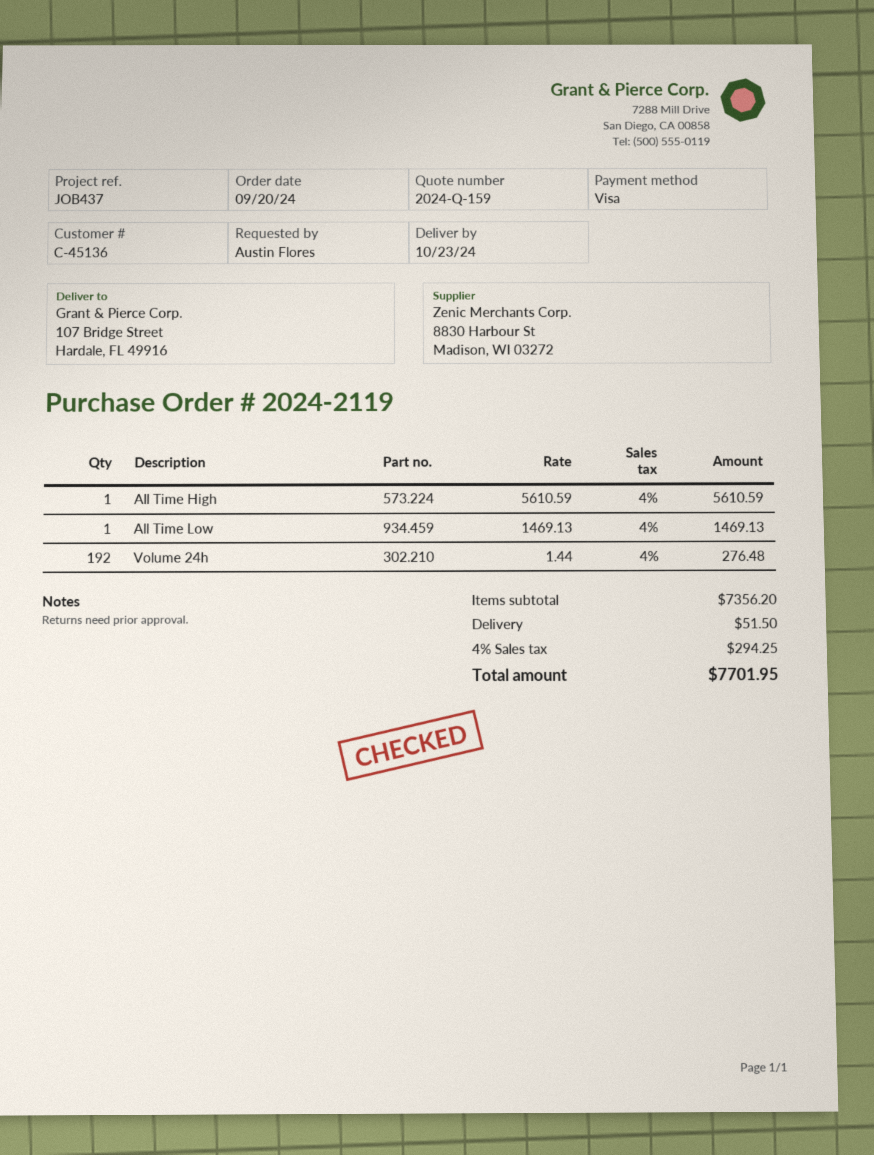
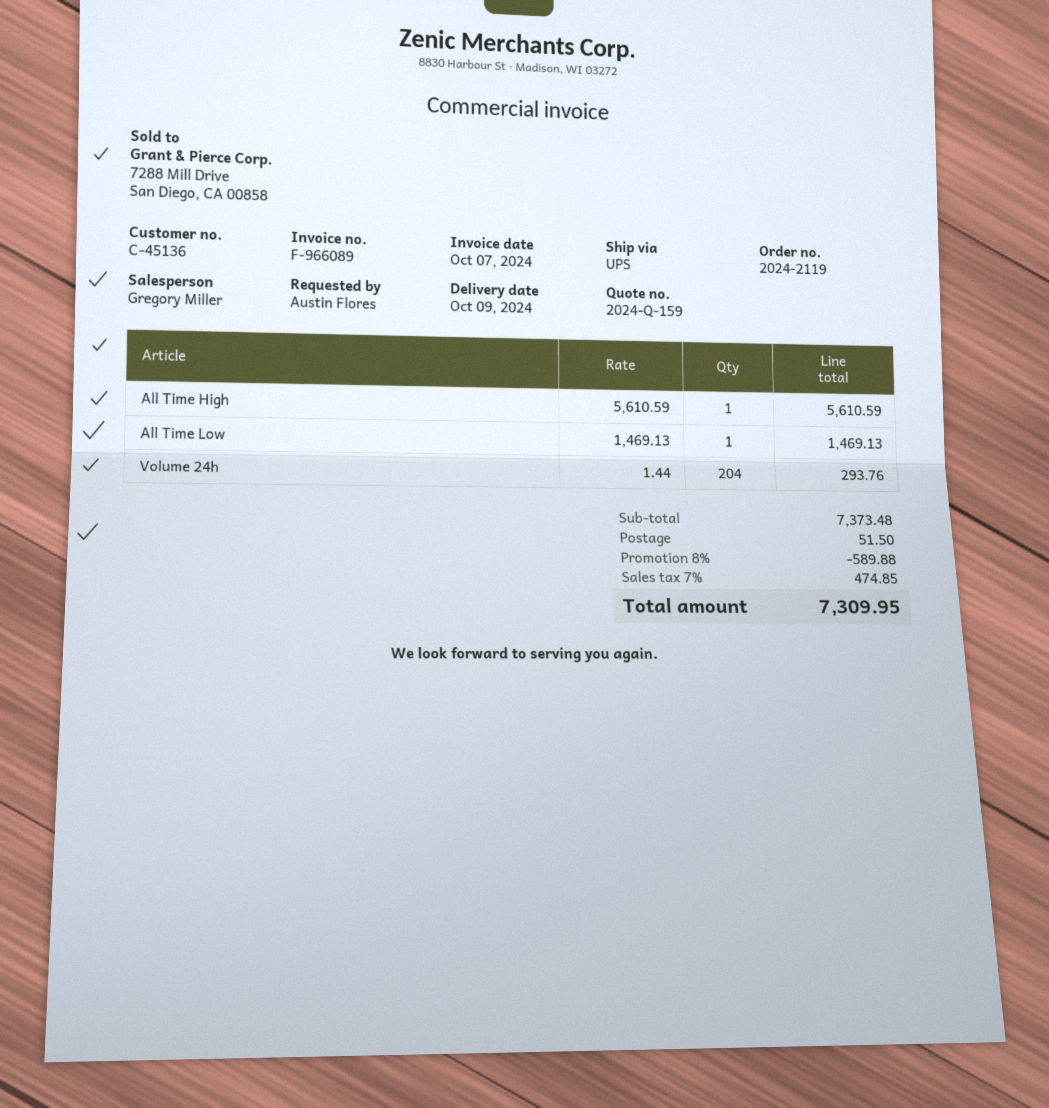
delivery date: 2024-10-23 -> 2024-10-09
Volume 24h: 192 x 1.44 = 276.48 -> 204 x 1.44 = 293.76
subtotal: 7356.20 -> 7373.48
discount: none -> 8% = 589.88
tax: 4% = 294.25 -> 7% = 474.85
total: 7701.95 -> 7309.95

